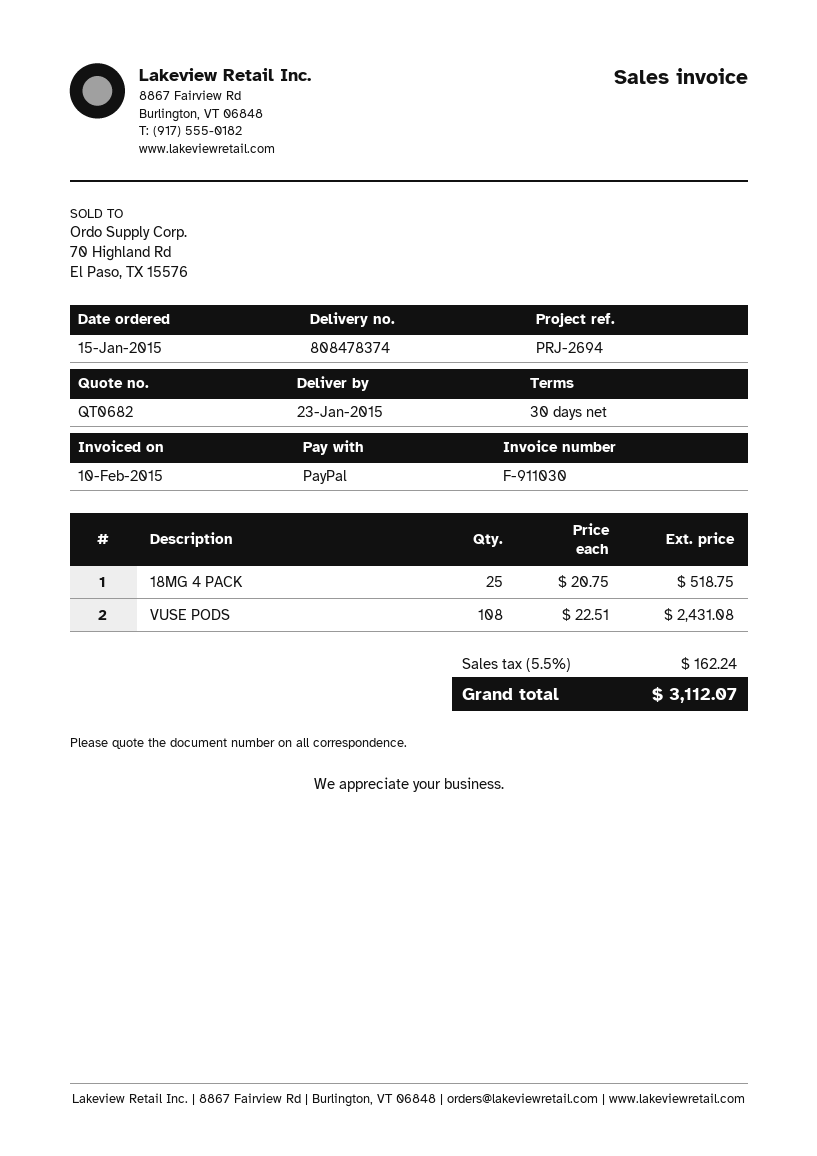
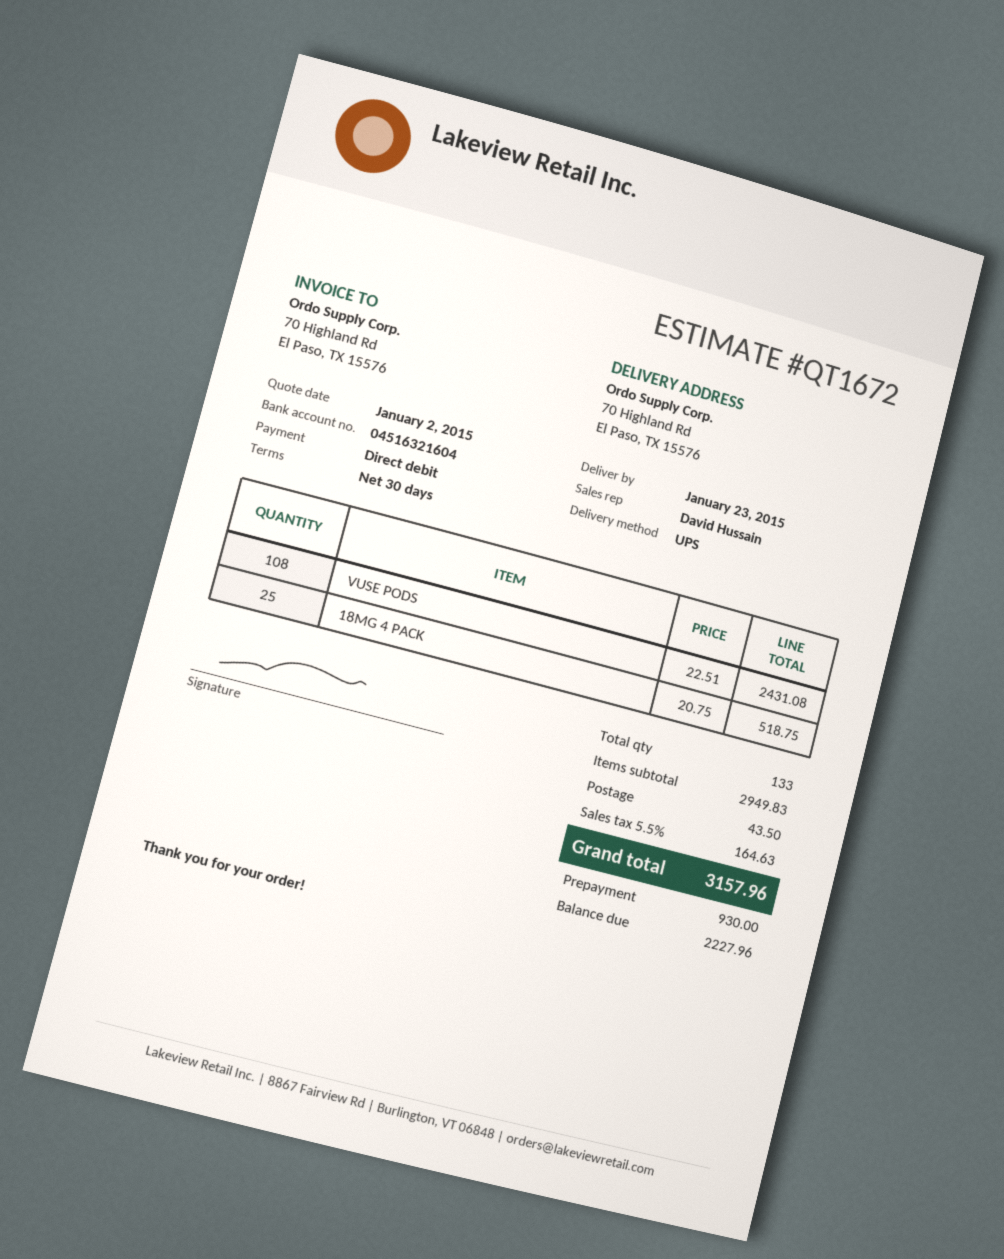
quote number: QT0682 -> QT1672
payment method: PayPal -> direct debit
shipping: none -> 43.50
tax: 5.5% = 162.24 -> 5.5% = 164.63
total: 3112.07 -> 3157.96

